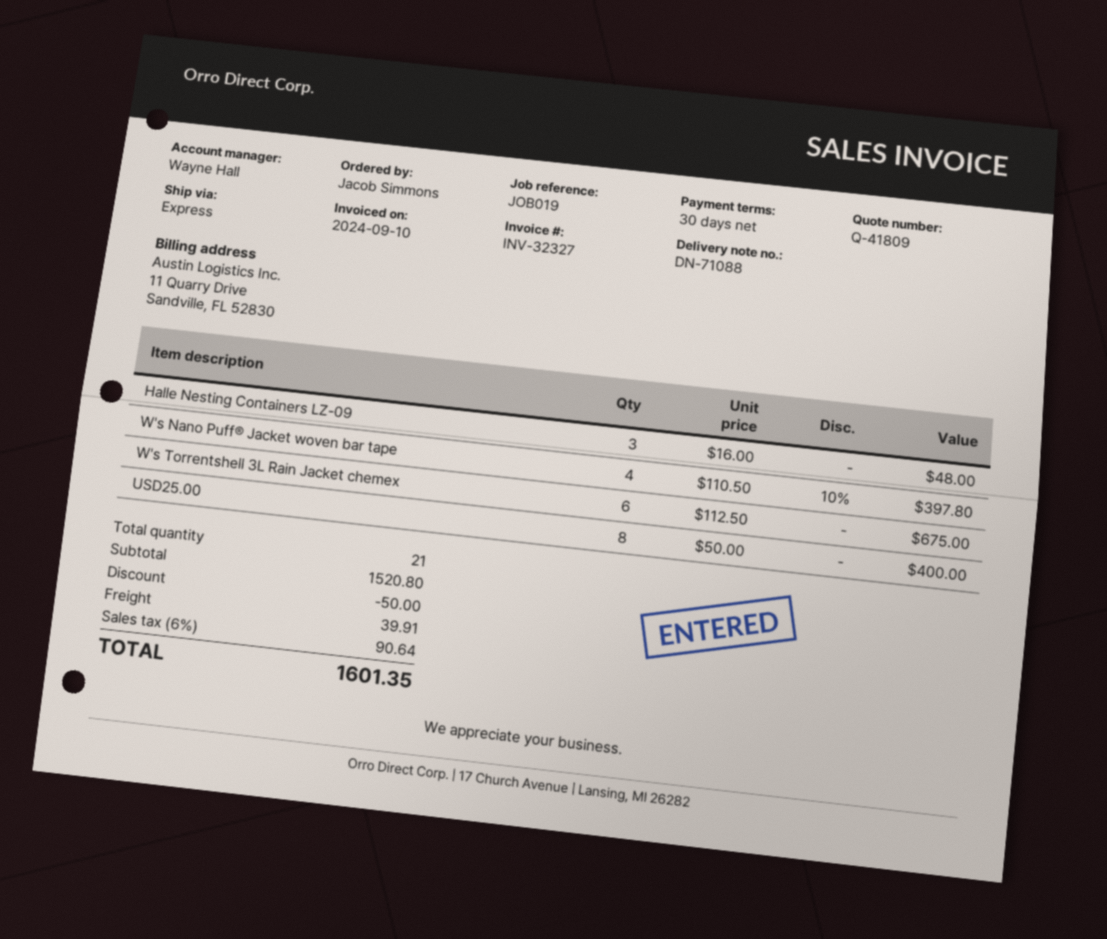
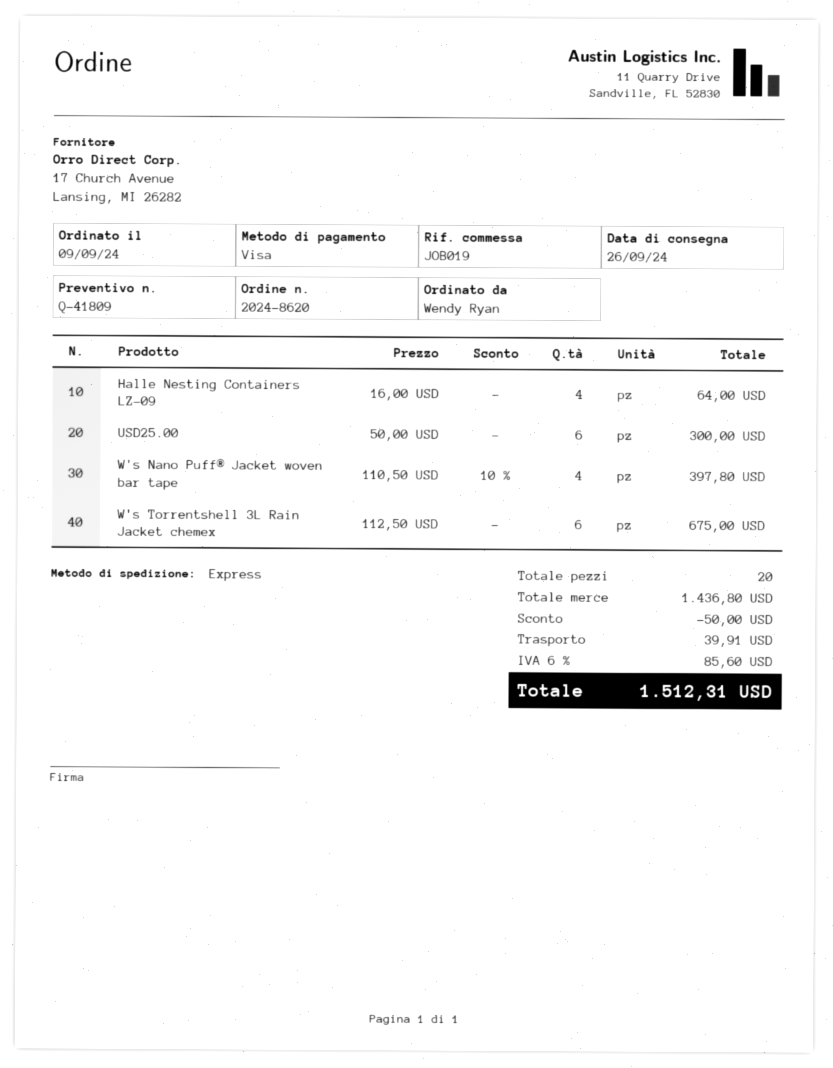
ordered by: Jacob Simmons -> Wendy Ryan
Halle Nesting Containers LZ-09: 3 x 16.00 = 48.00 -> 4 x 16.00 = 64.00
USD25.00: 8 x 50.00 = 400.00 -> 6 x 50.00 = 300.00
total quantity: 21 -> 20
subtotal: 1520.80 -> 1436.80
tax: 6% = 90.64 -> 6% = 85.60
total: 1601.35 -> 1512.31

